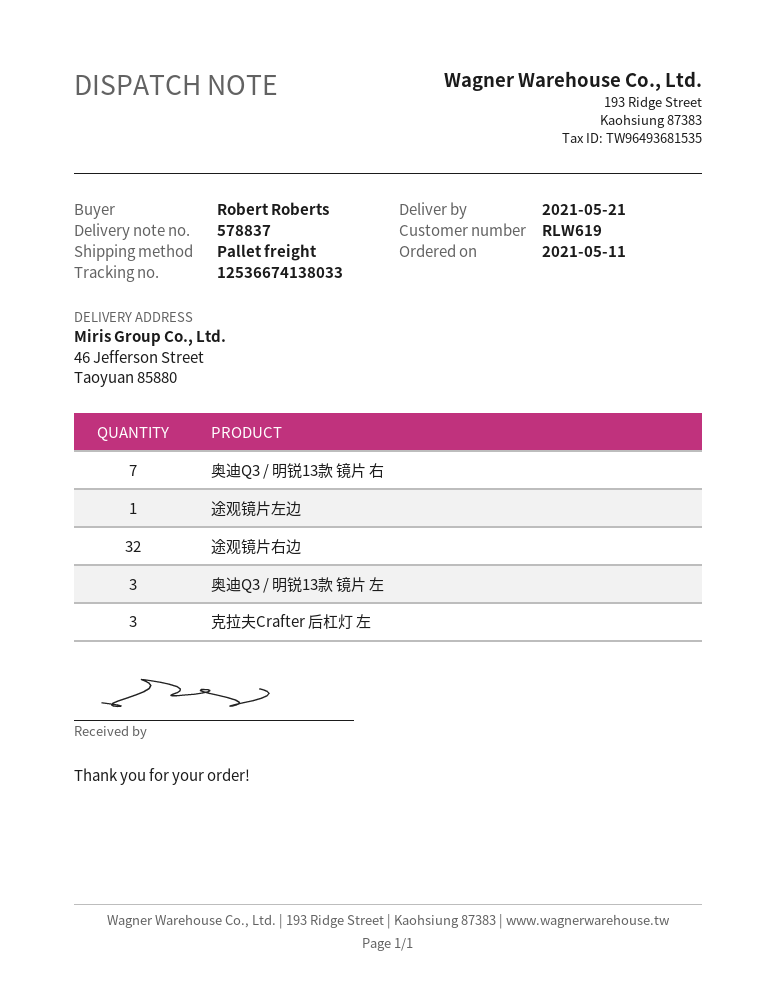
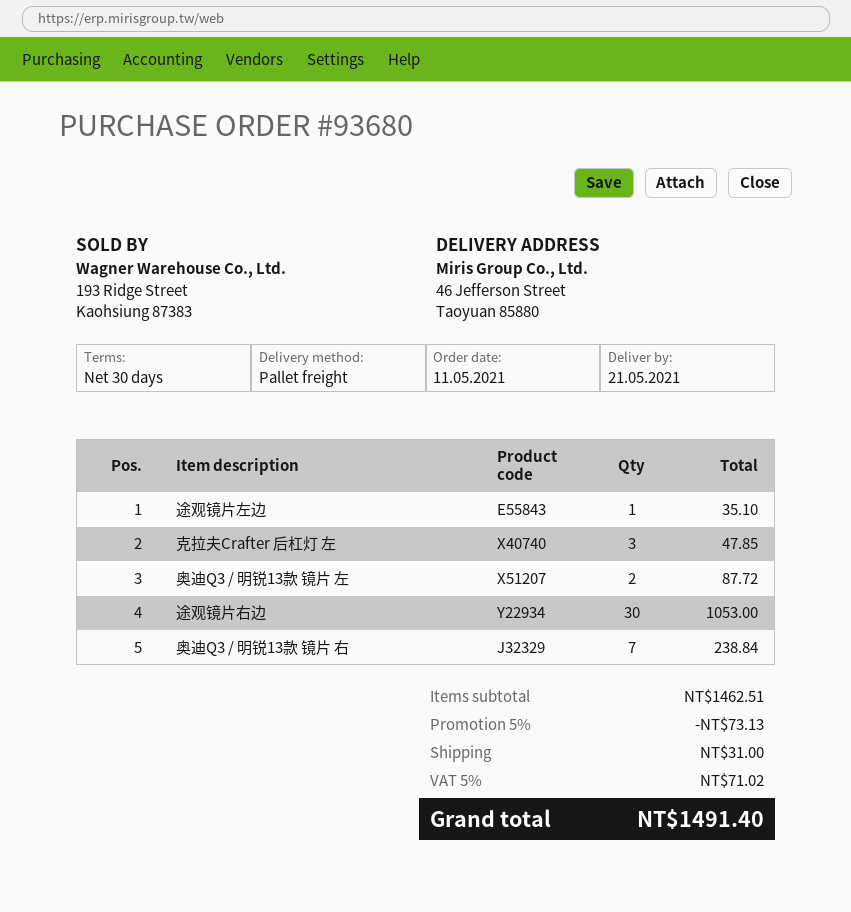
途观镜片右边: 32 -> 30
奥迪Q3 / 明锐13款 镜片 左: 3 -> 2

